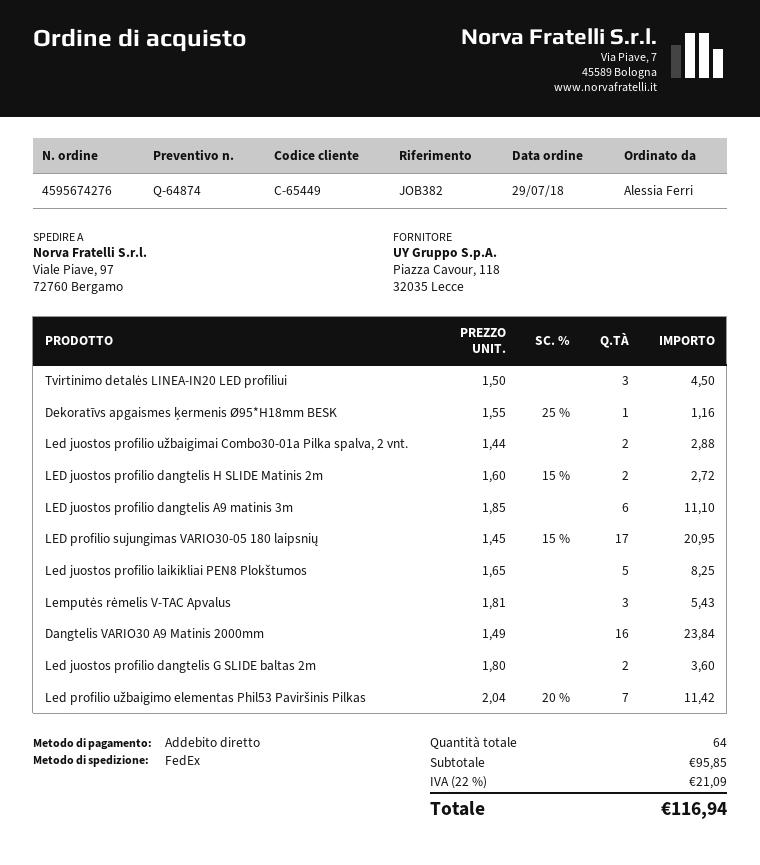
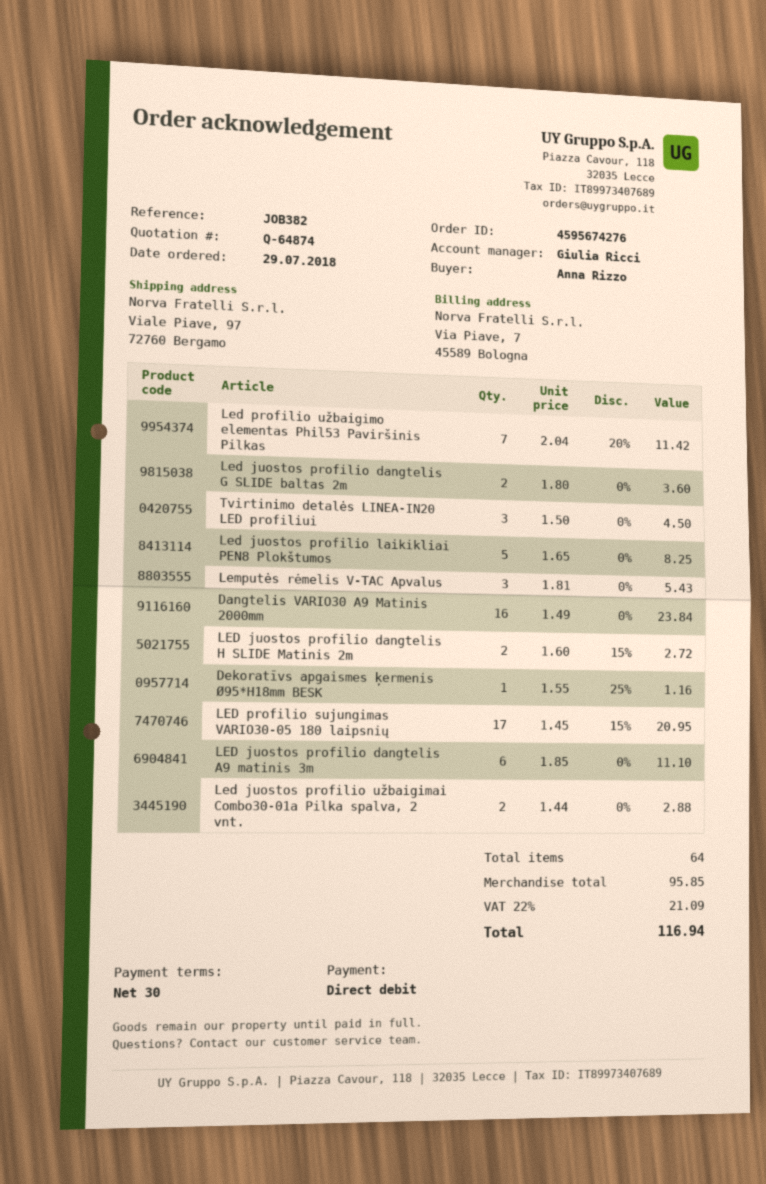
ordered by: Alessia Ferri -> Anna Rizzo

